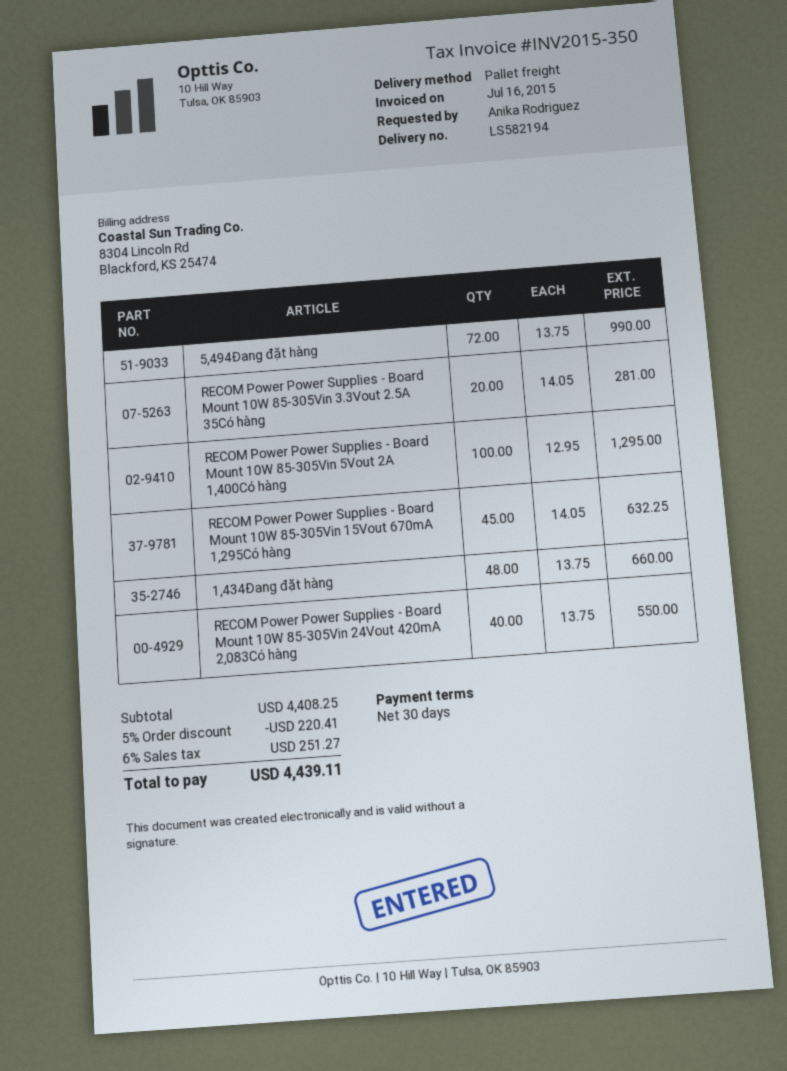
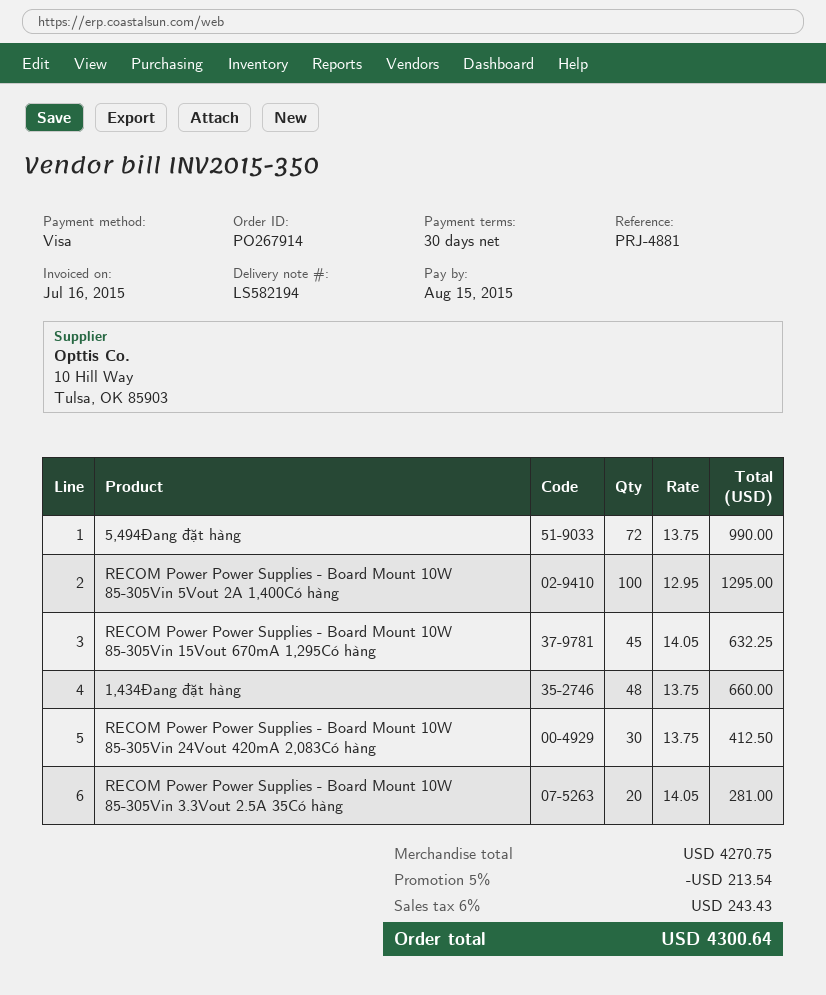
RECOM Power Power Supplies - Board Mount 10W 85-305Vin 24Vout 420mA 2,083Có hàng: 40 x 13.75 = 550.00 -> 30 x 13.75 = 412.50
subtotal: 4408.25 -> 4270.75
discount: 5% = 220.41 -> 5% = 213.54
tax: 6% = 251.27 -> 6% = 243.43
total: 4439.11 -> 4300.64

